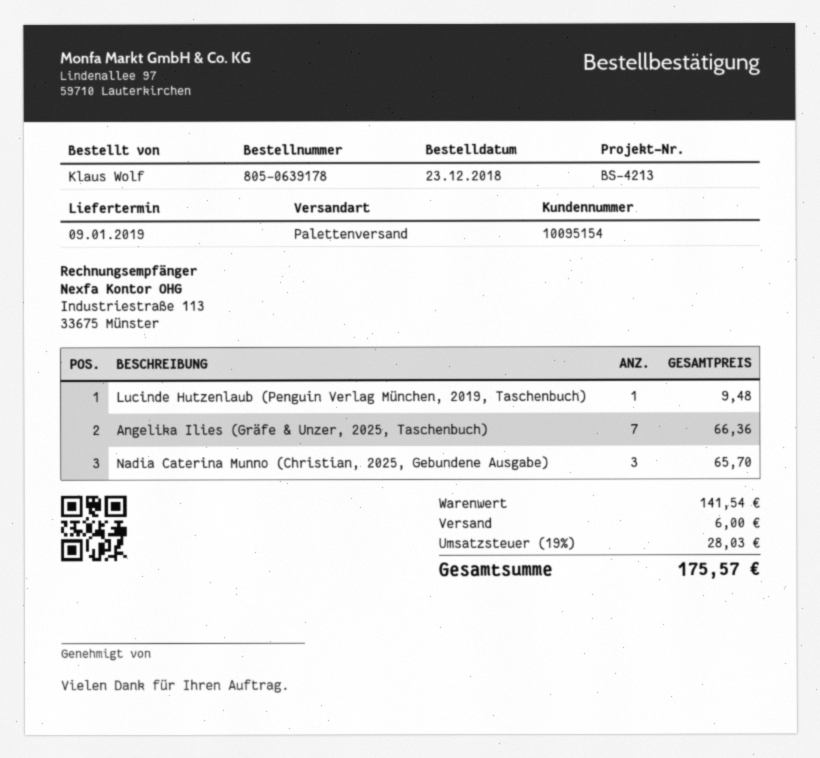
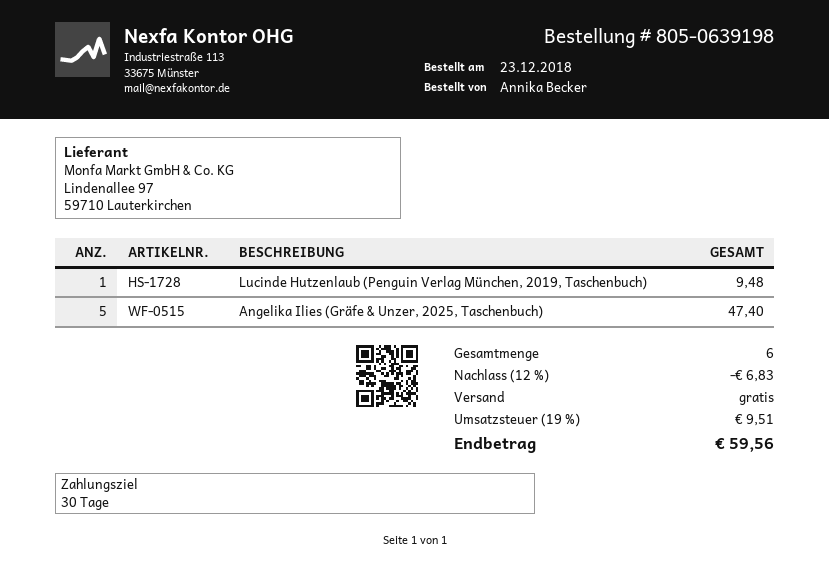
order number: 805-0639178 -> 805-0639198
ordered by: Klaus Wolf -> Annika Becker
Angelika Ilies (Gräfe & Unzer, 2025, Taschenbuch): 7 for 66.36 -> 5 for 47.40
Nadia Caterina Munno (Christian, 2025, Gebundene Ausgabe): 3 for 65.70 -> none
discount: none -> 12% = 6.83
shipping: 6.00 -> 0.00
tax: 19% = 28.03 -> 19% = 9.51
total: 175.57 -> 59.56

